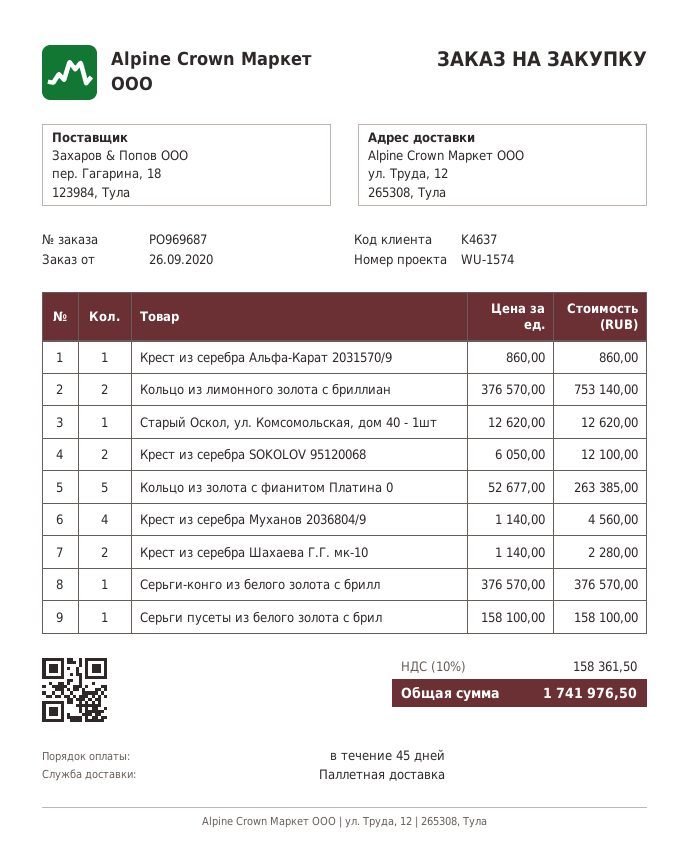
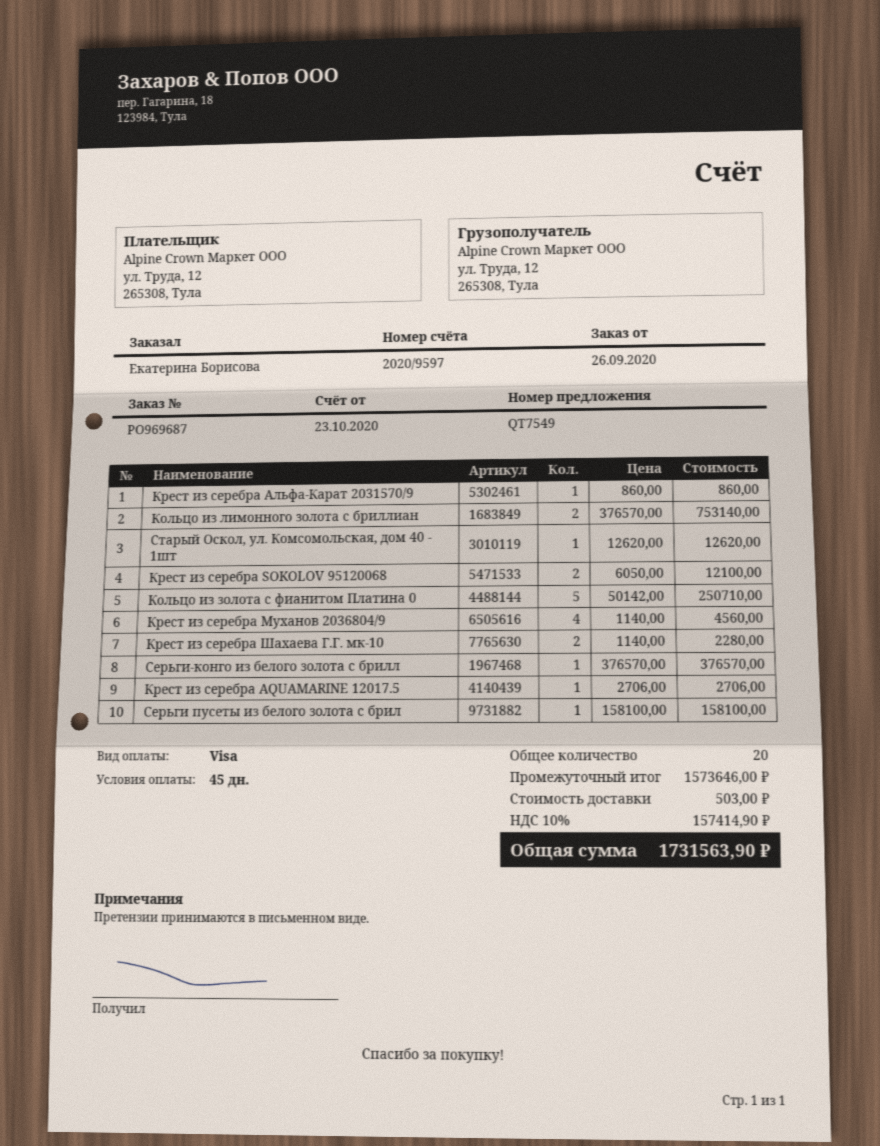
Кольцо из золота с фианитом Платина 0: 5 x 52677.00 = 263385.00 -> 5 x 50142.00 = 250710.00
Крест из серебра AQUAMARINE 12017.5: none -> 1 x 2706.00 = 2706.00
shipping: none -> 503.00
tax: 10% = 158361.50 -> 10% = 157414.90
total: 1741976.50 -> 1731563.90

